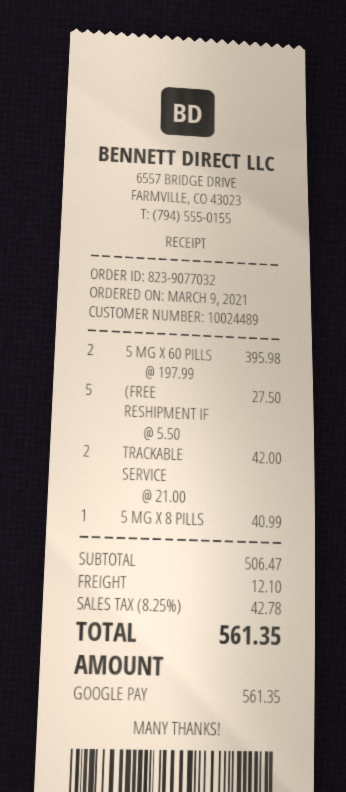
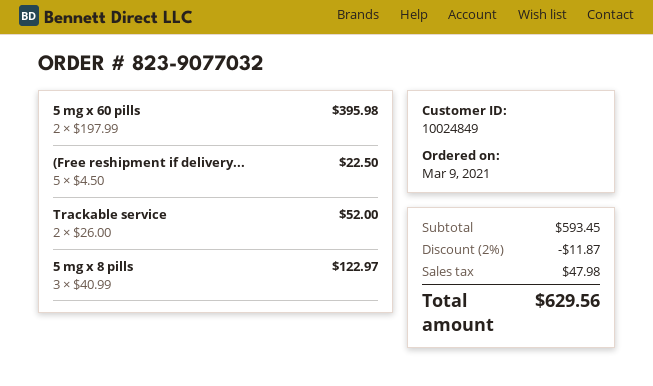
customer number: 10024489 -> 10024849
(FREE RESHIPMENT IF: 5 x 5.50 = 27.50 -> 5 x 4.50 = 22.50
TRACKABLE SERVICE: 2 x 21.00 = 42.00 -> 2 x 26.00 = 52.00
5 MG X 8 PILLS: 1 x 40.99 = 40.99 -> 3 x 40.99 = 122.97
subtotal: 506.47 -> 593.45
discount: none -> 2% = 11.87
shipping: 12.10 -> none
tax: 42.78 -> 47.98
total: 561.35 -> 629.56

